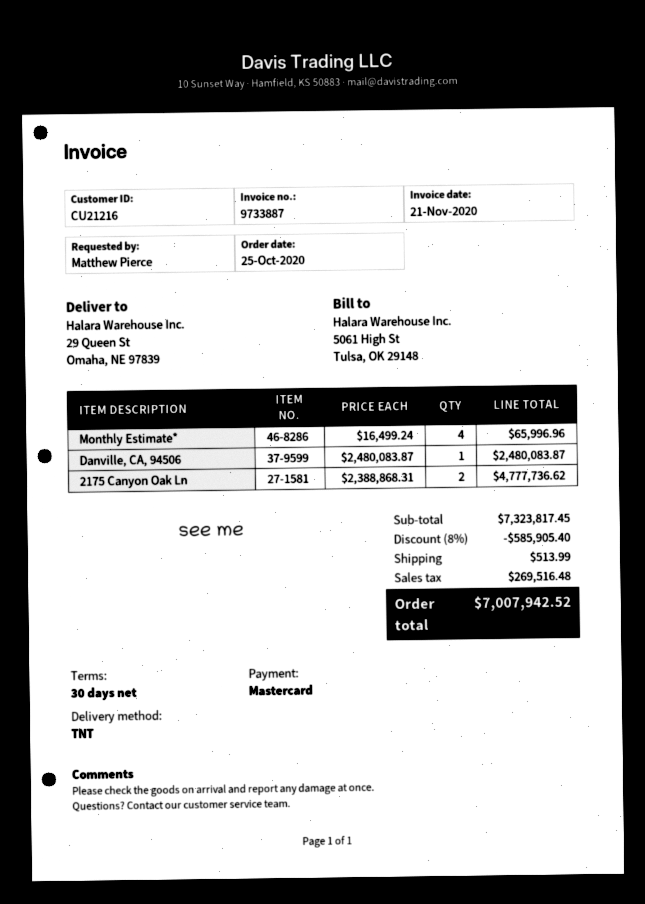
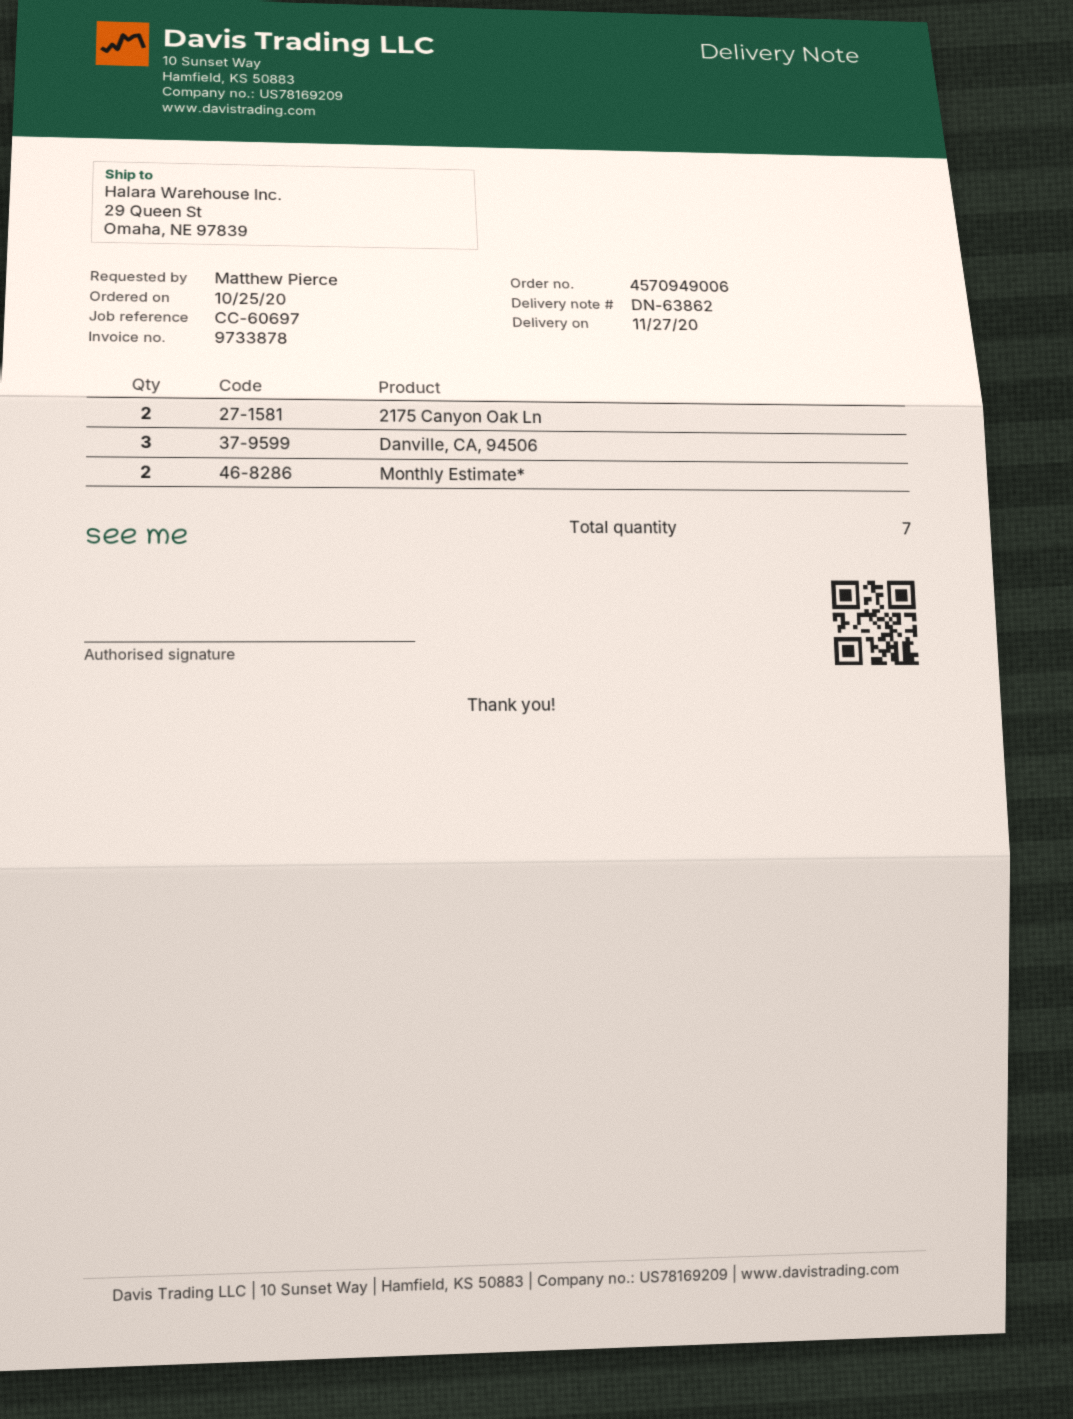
invoice number: 9733887 -> 9733878
Monthly Estimate*: 4 -> 2
Danville, CA, 94506: 1 -> 3

